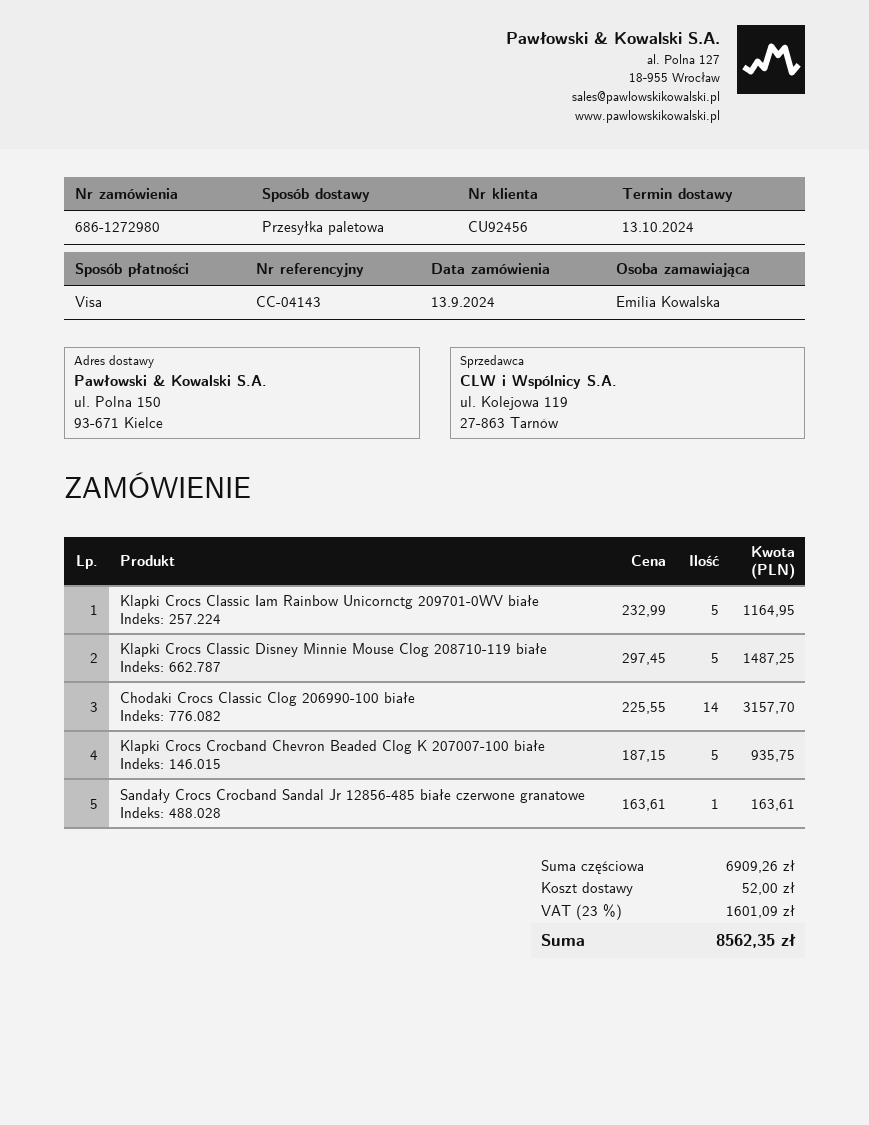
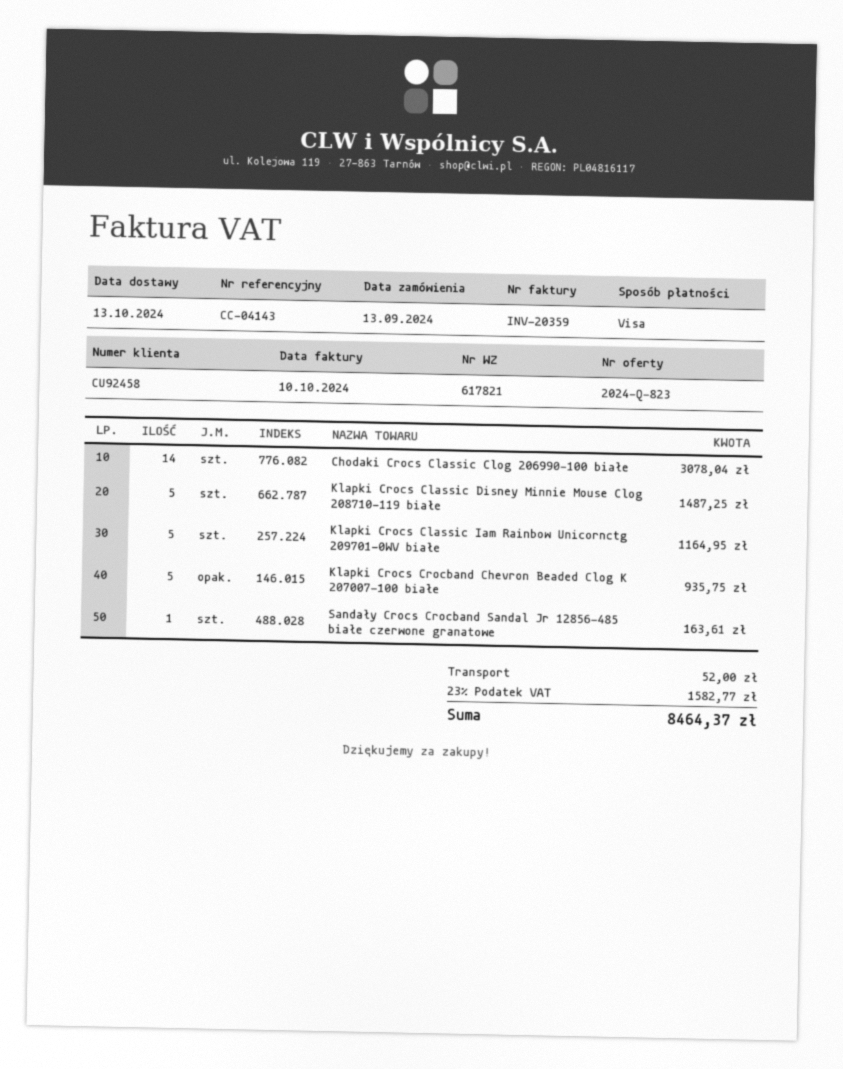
customer number: CU92456 -> CU92458
Chodaki Crocs Classic Clog 206990-100 białe: 14 for 3157.70 -> 14 for 3078.04
tax: 23% = 1601.09 -> 23% = 1582.77
total: 8562.35 -> 8464.37

